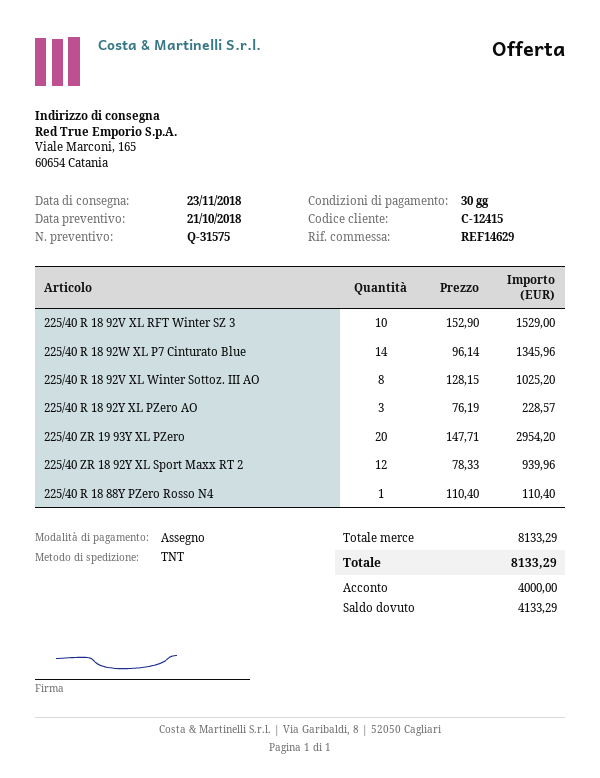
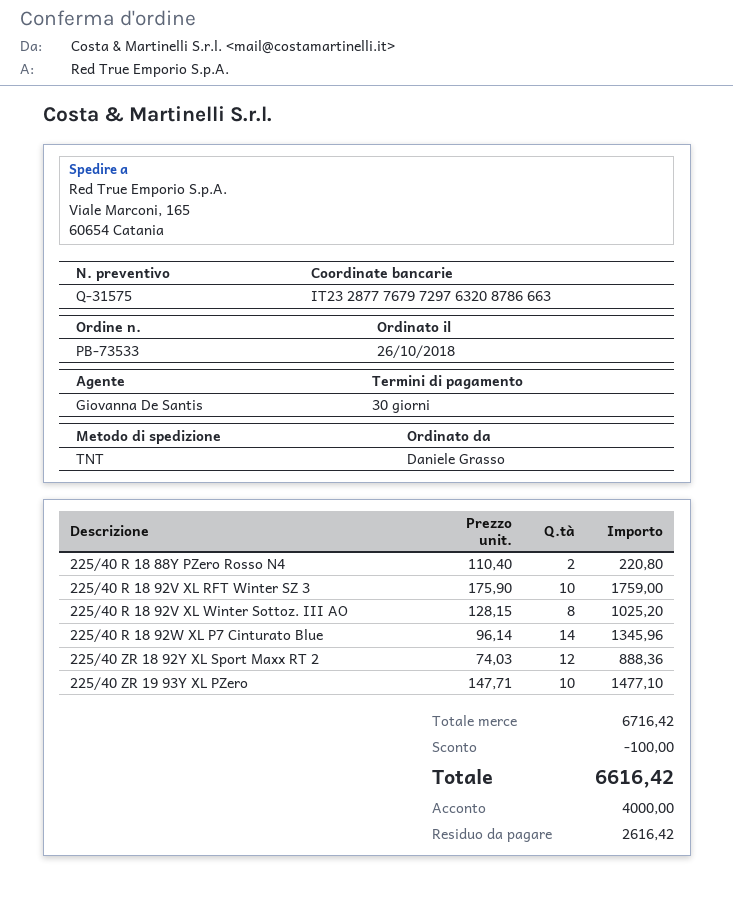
225/40 R 18 92V XL RFT Winter SZ 3: 10 x 152.90 = 1529.00 -> 10 x 175.90 = 1759.00
225/40 R 18 92Y XL PZero AO: 3 x 76.19 = 228.57 -> none
225/40 ZR 19 93Y XL PZero: 20 x 147.71 = 2954.20 -> 10 x 147.71 = 1477.10
225/40 ZR 18 92Y XL Sport Maxx RT 2: 12 x 78.33 = 939.96 -> 12 x 74.03 = 888.36
225/40 R 18 88Y PZero Rosso N4: 1 x 110.40 = 110.40 -> 2 x 110.40 = 220.80
subtotal: 8133.29 -> 6716.42
discount: none -> 100.00
total: 8133.29 -> 6616.42
balance: 4133.29 -> 2616.42

